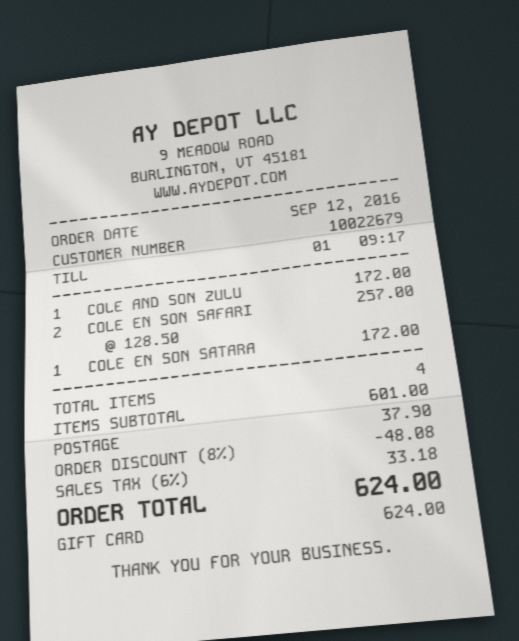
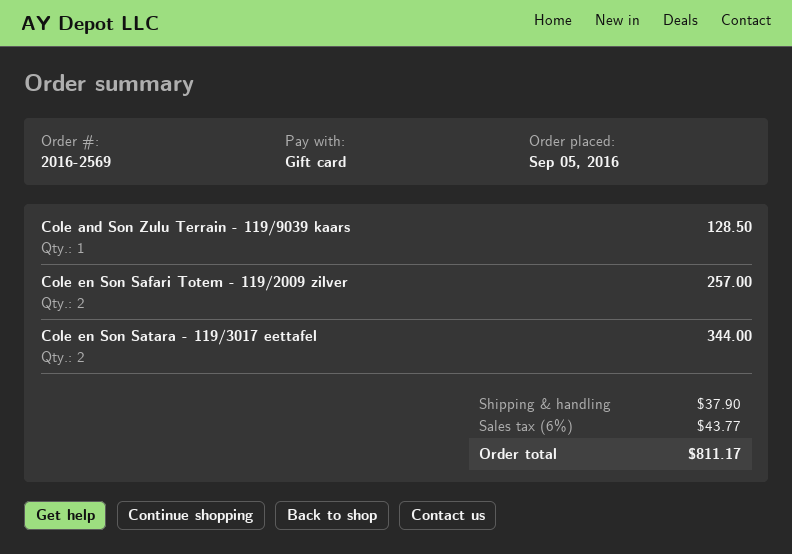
order date: 2016-09-12 -> 2016-09-05
COLE AND SON ZULU: 1 for 172.00 -> 1 for 128.50
COLE EN SON SATARA: 1 for 172.00 -> 2 for 344.00
discount: 8% = 48.08 -> none
tax: 6% = 33.18 -> 6% = 43.77
total: 624.00 -> 811.17

